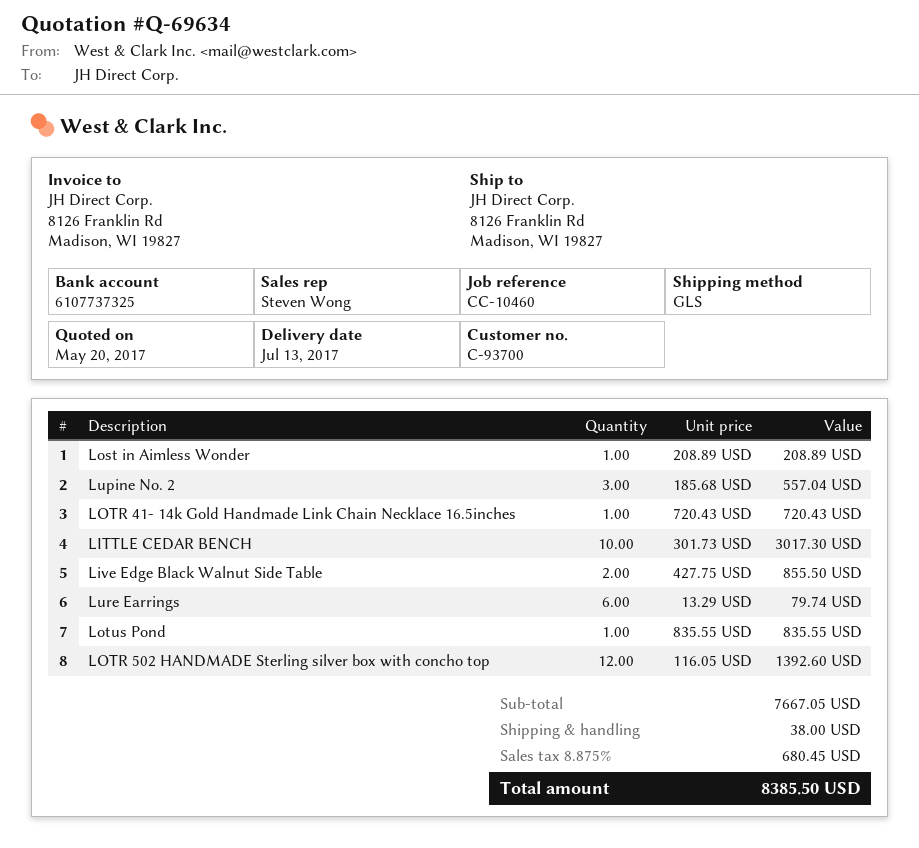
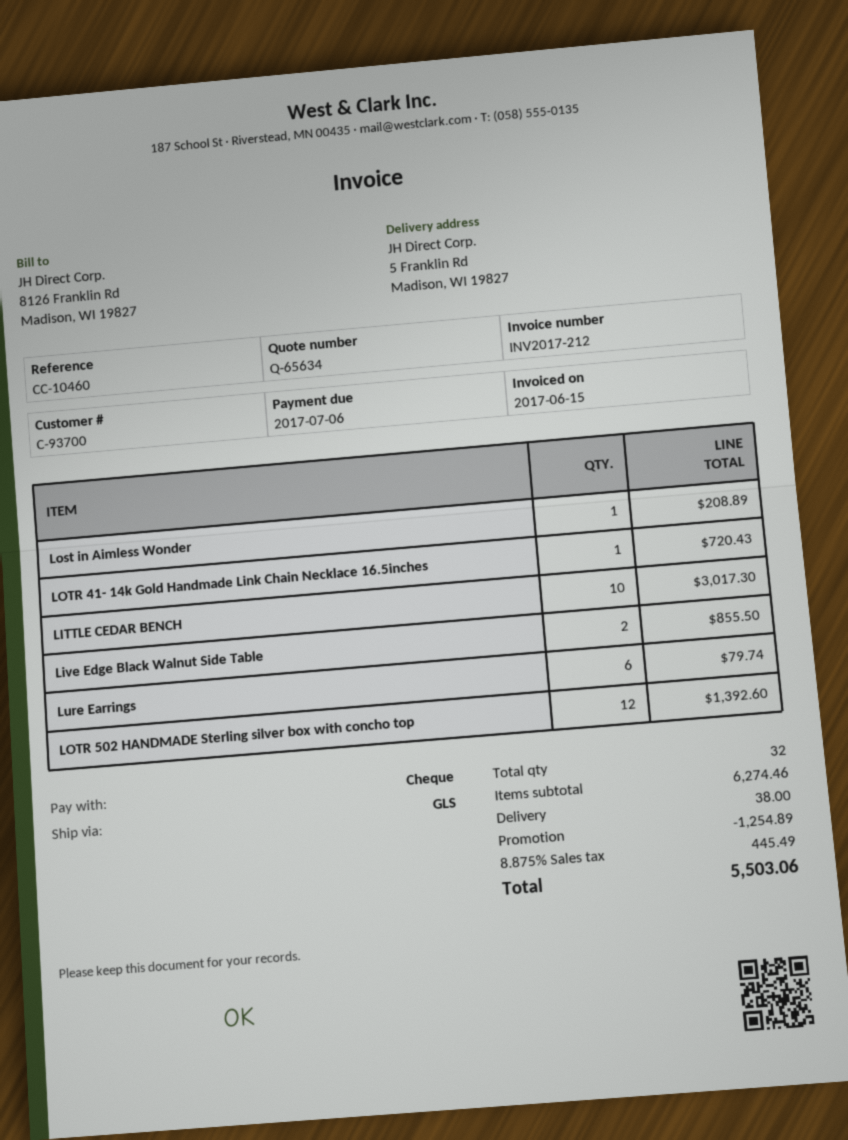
quote number: Q-69634 -> Q-65634
ship to: 8126 Franklin Rd, Madison, WI 19827 -> 5 Franklin Rd, Madison, WI 19827
Lupine No. 2: 3 for 557.04 -> none
Lotus Pond: 1 for 835.55 -> none
subtotal: 7667.05 -> 6274.46
discount: none -> 1254.89
tax: 8.875% = 680.45 -> 8.875% = 445.49
total: 8385.50 -> 5503.06

